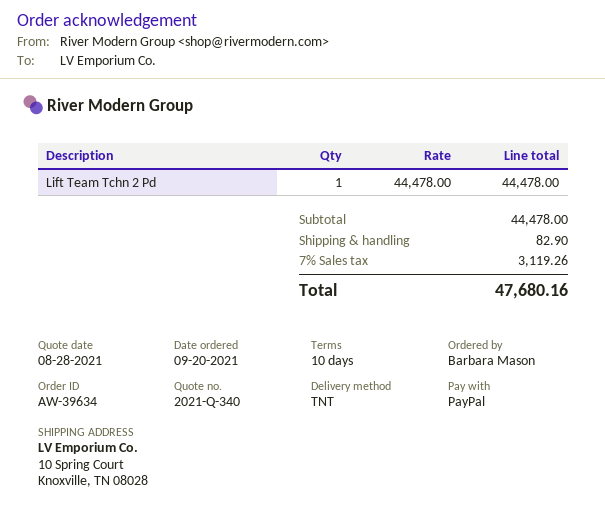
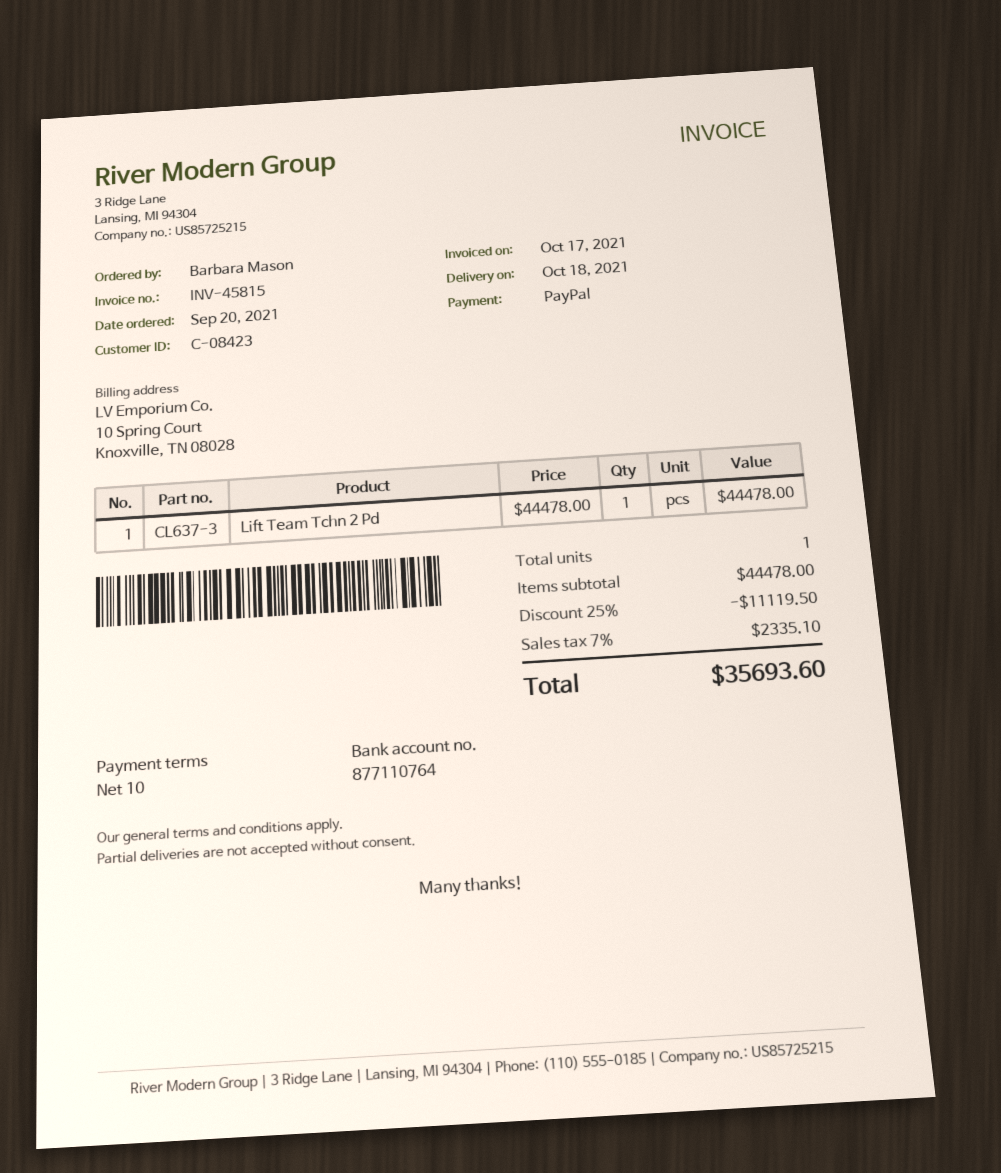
discount: none -> 25% = 11119.50
shipping: 82.90 -> none
tax: 7% = 3119.26 -> 7% = 2335.10
total: 47680.16 -> 35693.60

